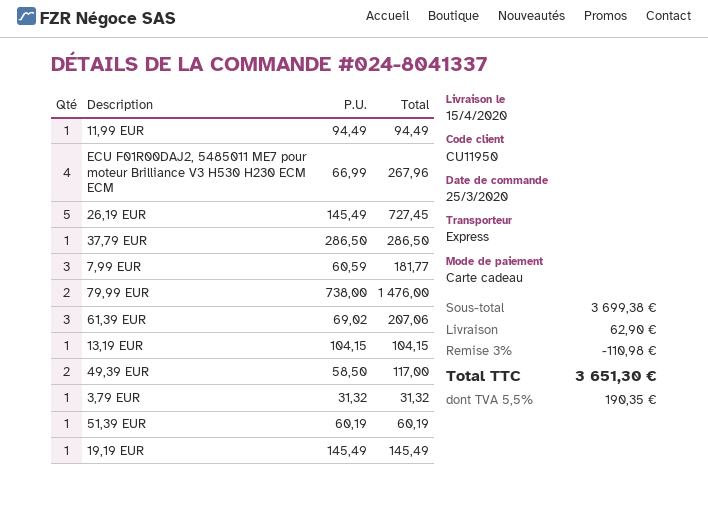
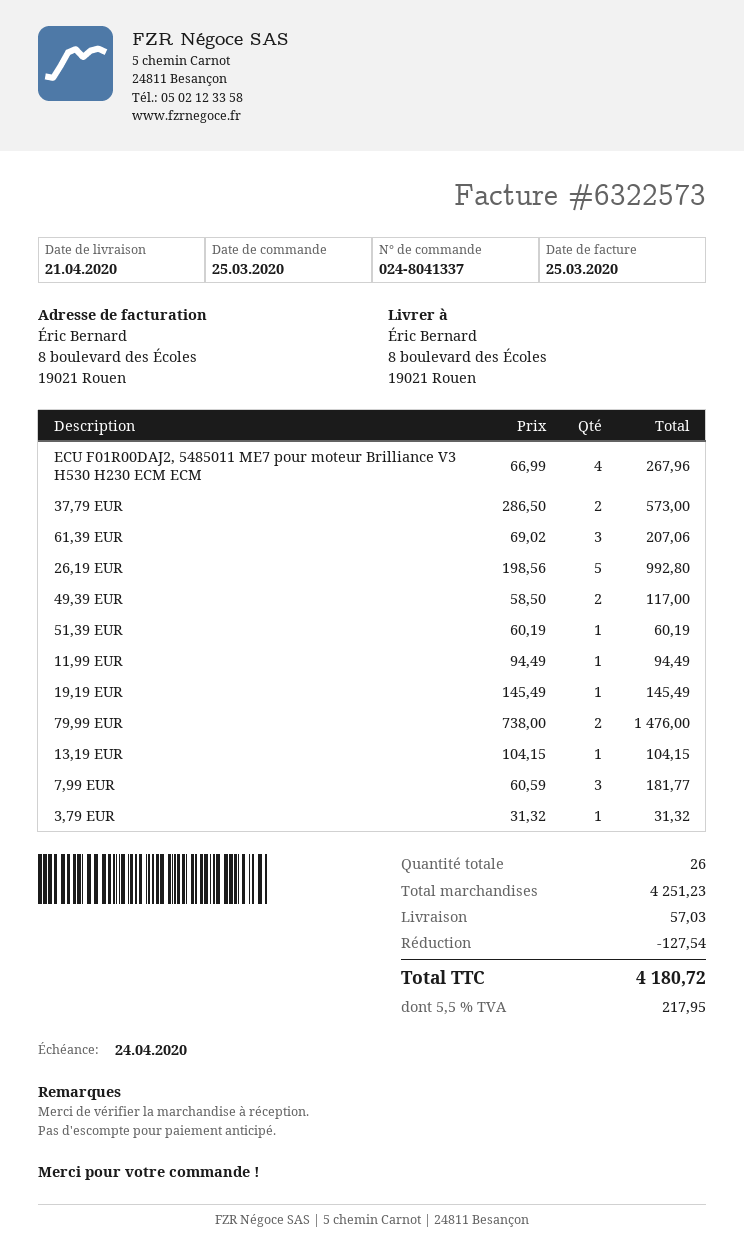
delivery date: 2020-04-15 -> 2020-04-21
26,19 EUR: 5 x 145.49 = 727.45 -> 5 x 198.56 = 992.80
37,79 EUR: 1 x 286.50 = 286.50 -> 2 x 286.50 = 573.00
subtotal: 3699.38 -> 4251.23
discount: 110.98 -> 127.54
shipping: 62.90 -> 57.03
tax: 5.5% = 190.35 -> 5.5% = 217.95
total: 3651.30 -> 4180.72

